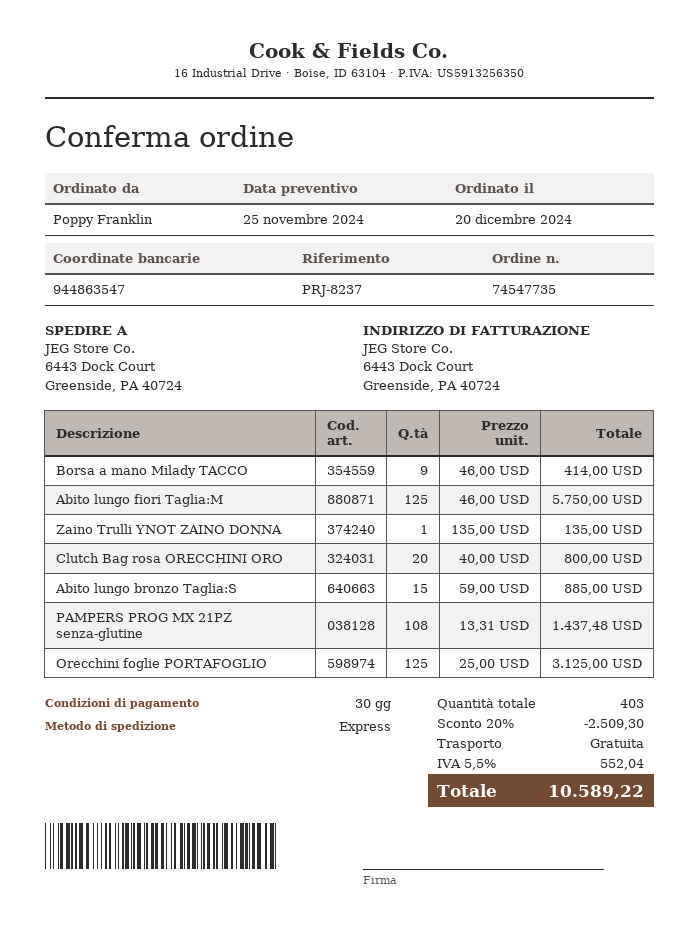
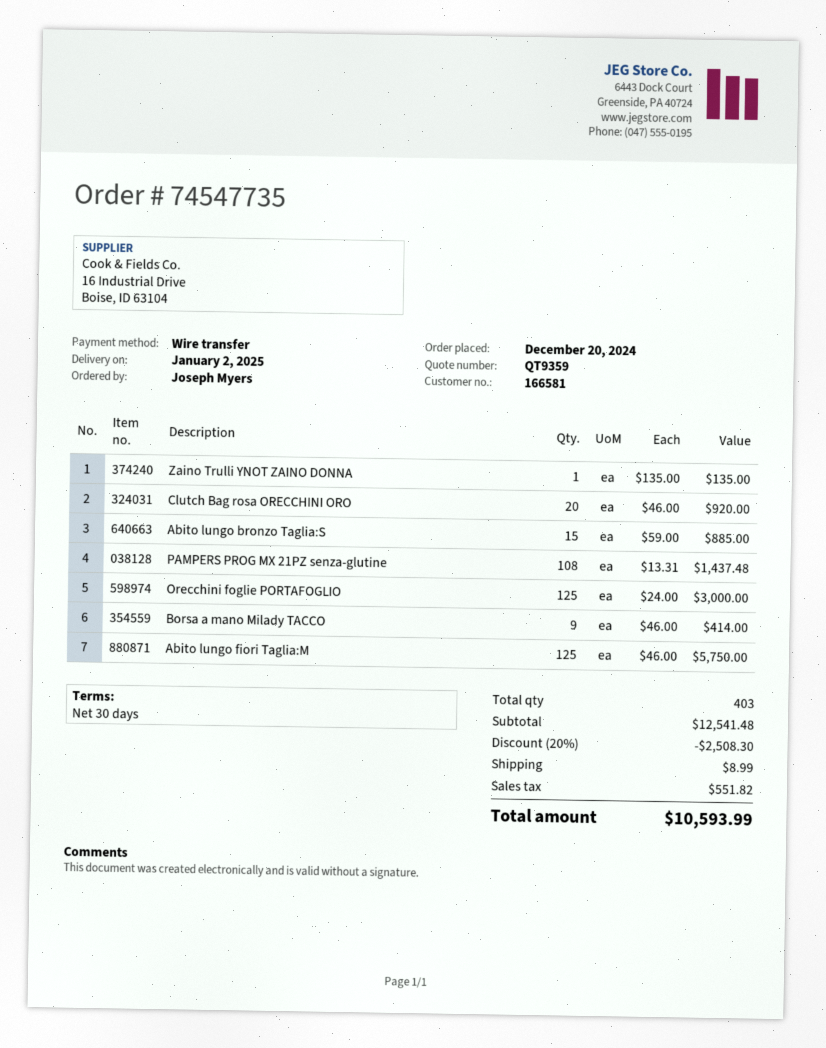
ordered by: Poppy Franklin -> Joseph Myers
Clutch Bag rosa ORECCHINI ORO: 20 x 40.00 = 800.00 -> 20 x 46.00 = 920.00
Orecchini foglie PORTAFOGLIO: 125 x 25.00 = 3125.00 -> 125 x 24.00 = 3000.00
discount: 20% = 2509.30 -> 20% = 2508.30
shipping: 0.00 -> 8.99
tax: 552.04 -> 551.82
total: 10589.22 -> 10593.99

